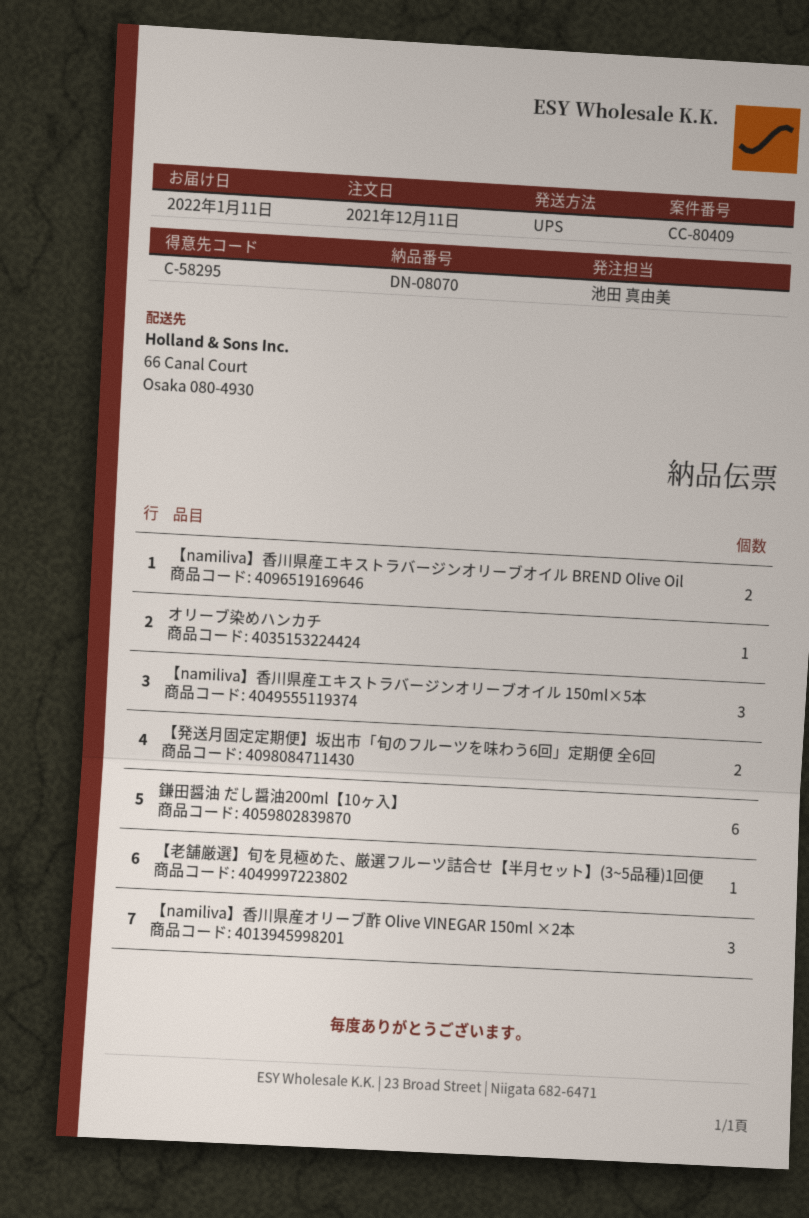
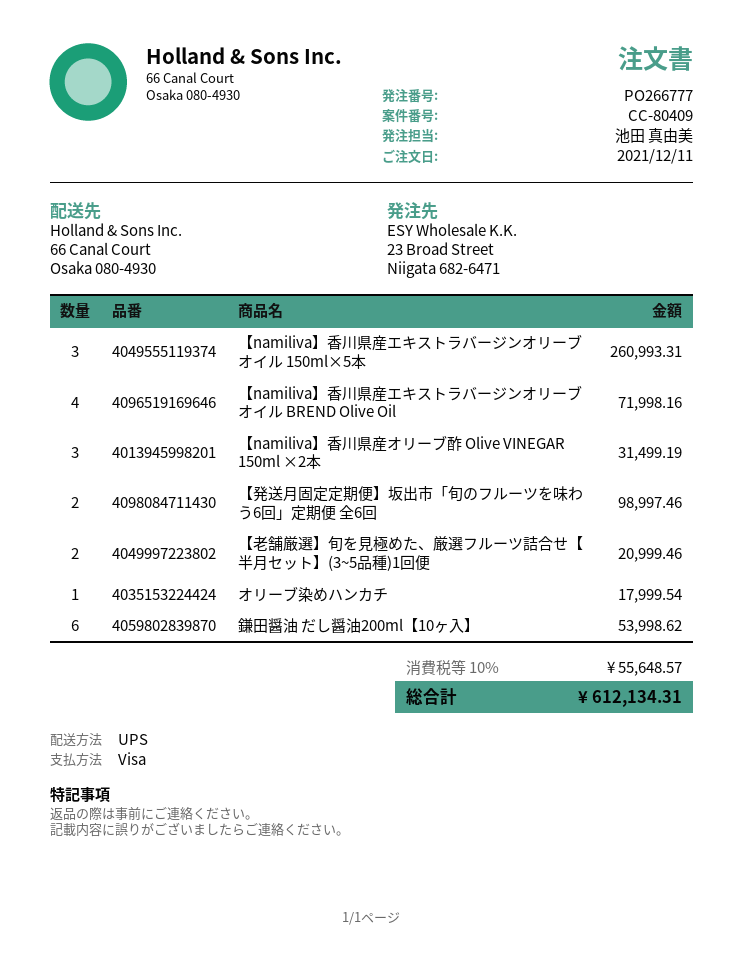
【namiliva】香川県産エキストラバージンオリーブオイル BREND Olive Oil: 2 -> 4
【老舗厳選】旬を見極めた、厳選フルーツ詰合せ【半月セット】(3~5品種)1回便: 1 -> 2

